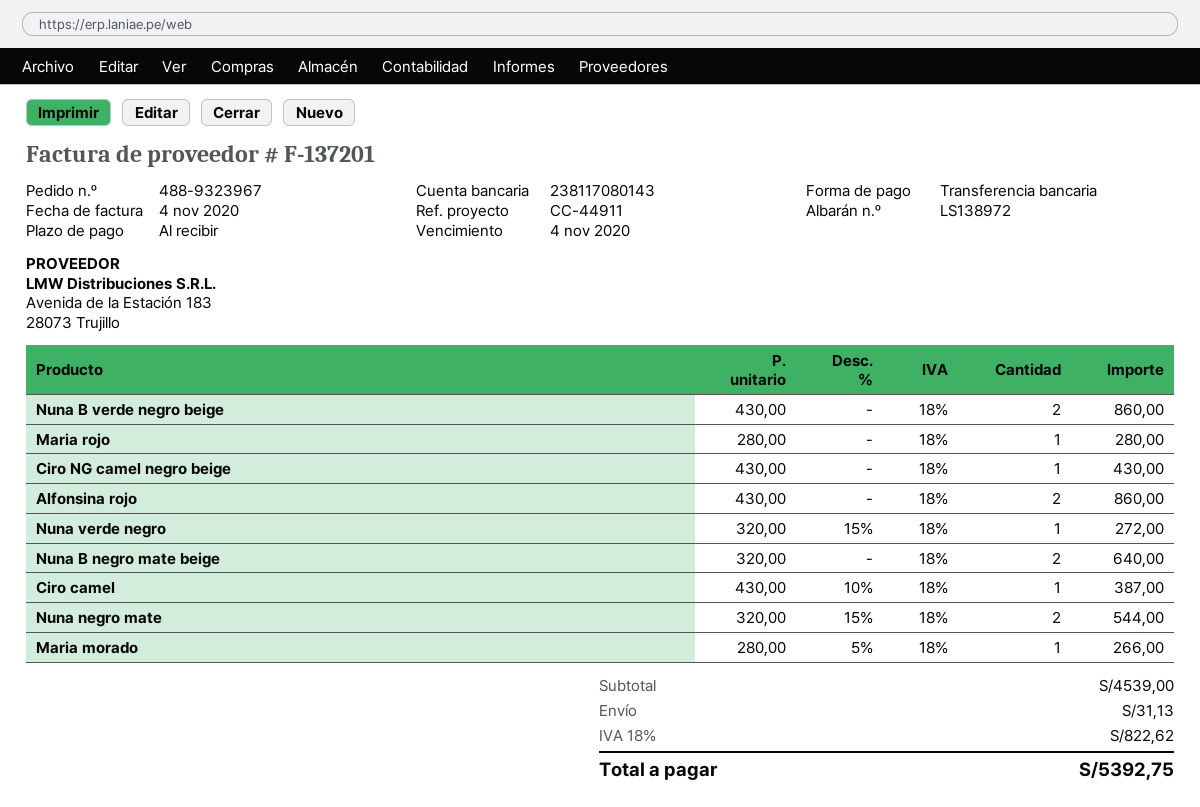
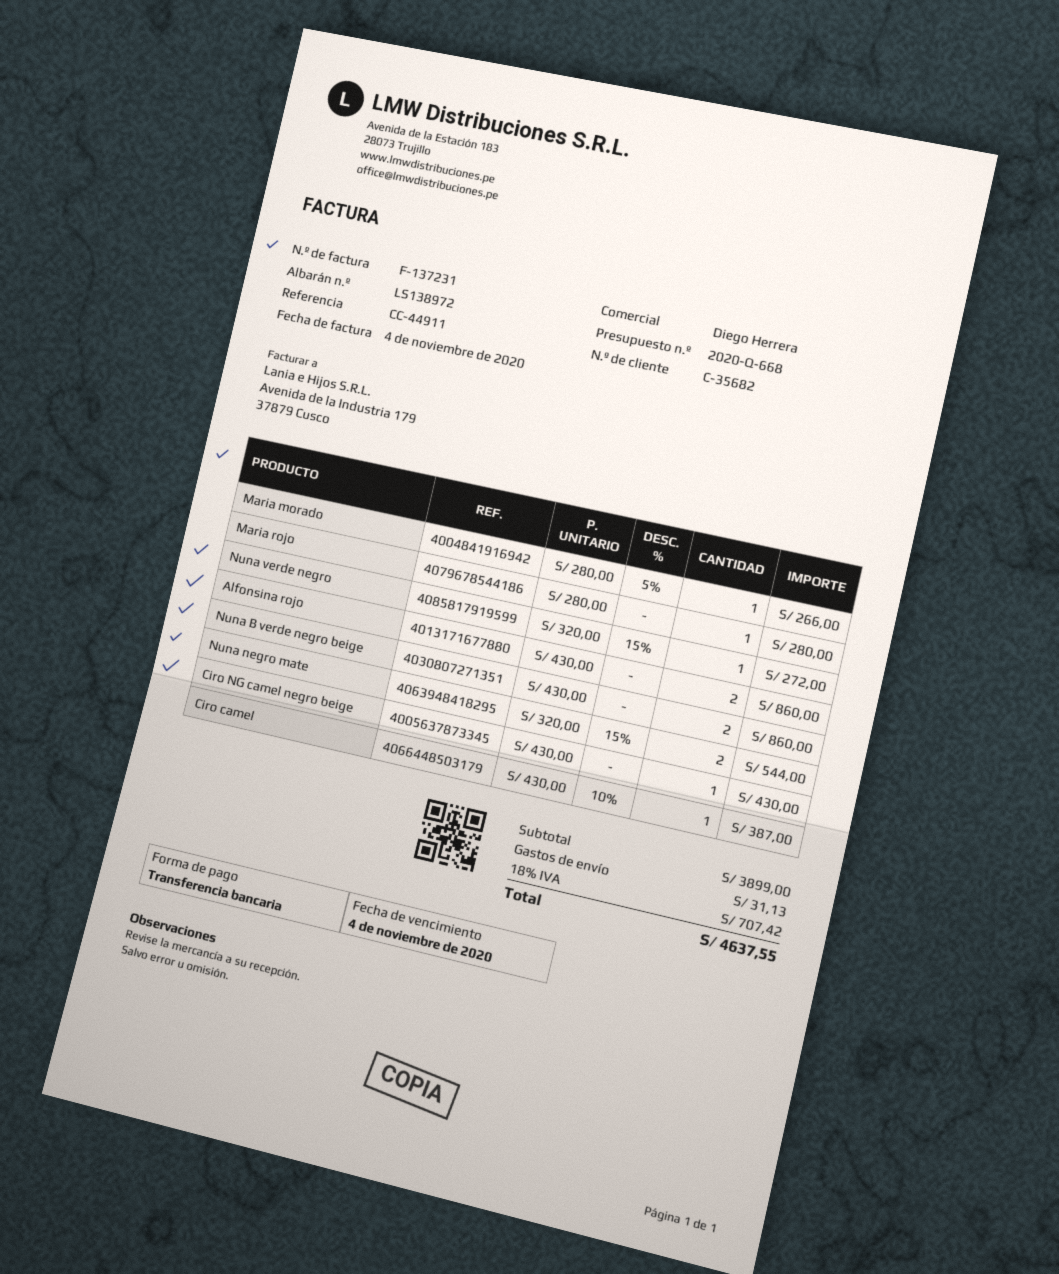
invoice number: F-137201 -> F-137231
Nuna B negro mate beige: 2 x 320.00 = 640.00 -> none
subtotal: 4539.00 -> 3899.00
tax: 18% = 822.62 -> 18% = 707.42
total: 5392.75 -> 4637.55

